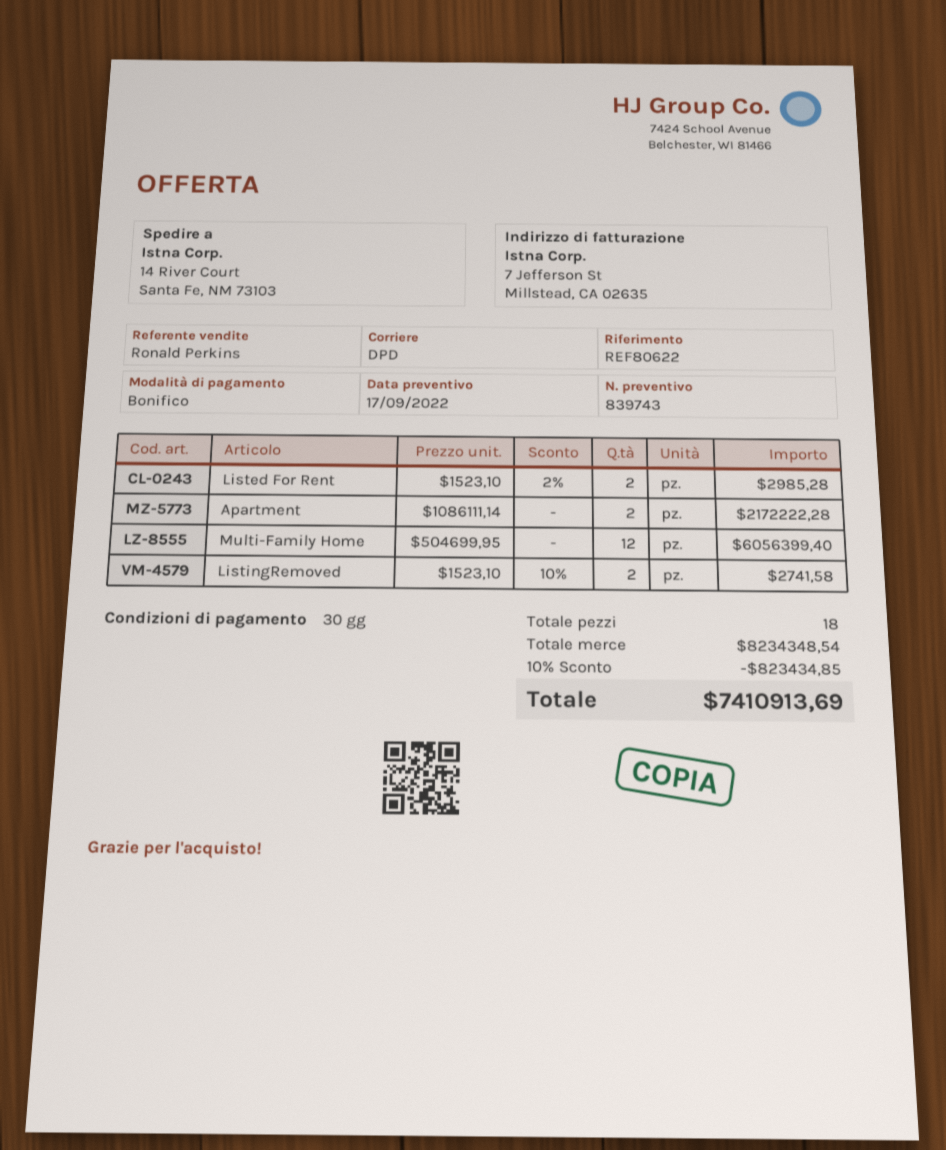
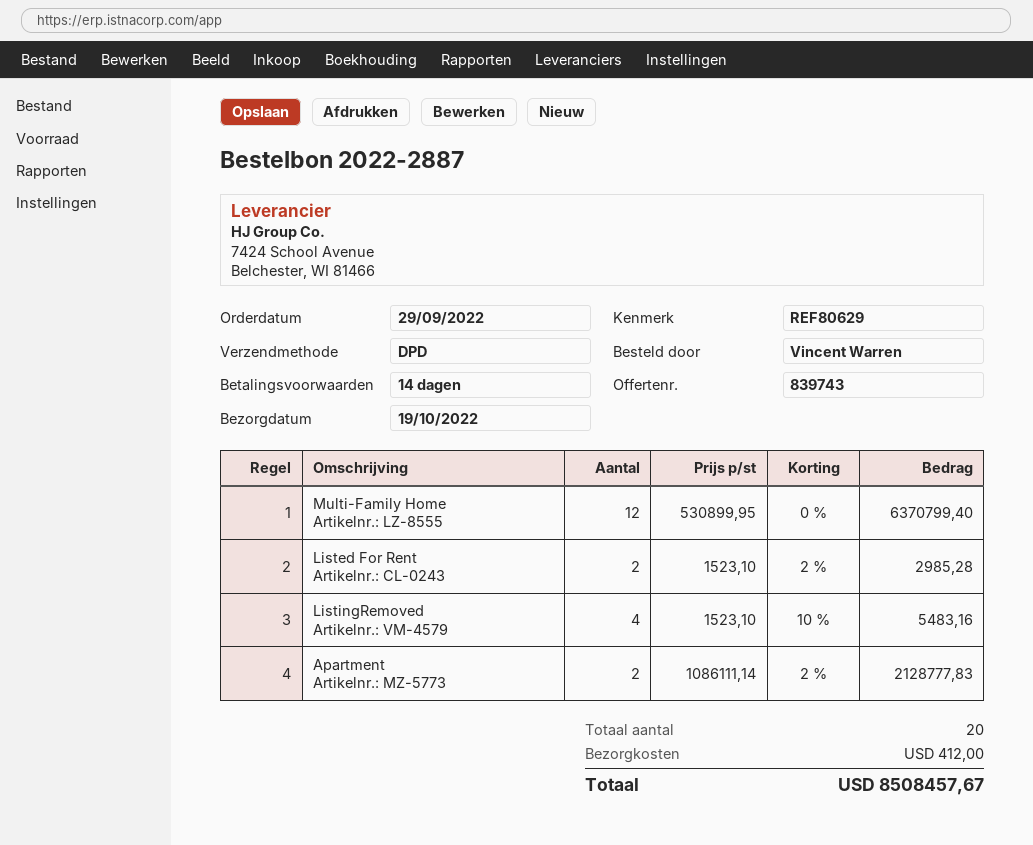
payment terms: 30 days -> 14 days
reference: REF80622 -> REF80629
Apartment: 2 x 1086111.14 = 2172222.28 -> 2 x 1086111.14 - 2% = 2128777.83
Multi-Family Home: 12 x 504699.95 = 6056399.40 -> 12 x 530899.95 = 6370799.40
ListingRemoved: 2 x 1523.10 - 10% = 2741.58 -> 4 x 1523.10 - 10% = 5483.16
total quantity: 18 -> 20
discount: 10% = 823434.85 -> none
shipping: none -> 412.00
total: 7410913.69 -> 8508457.67

